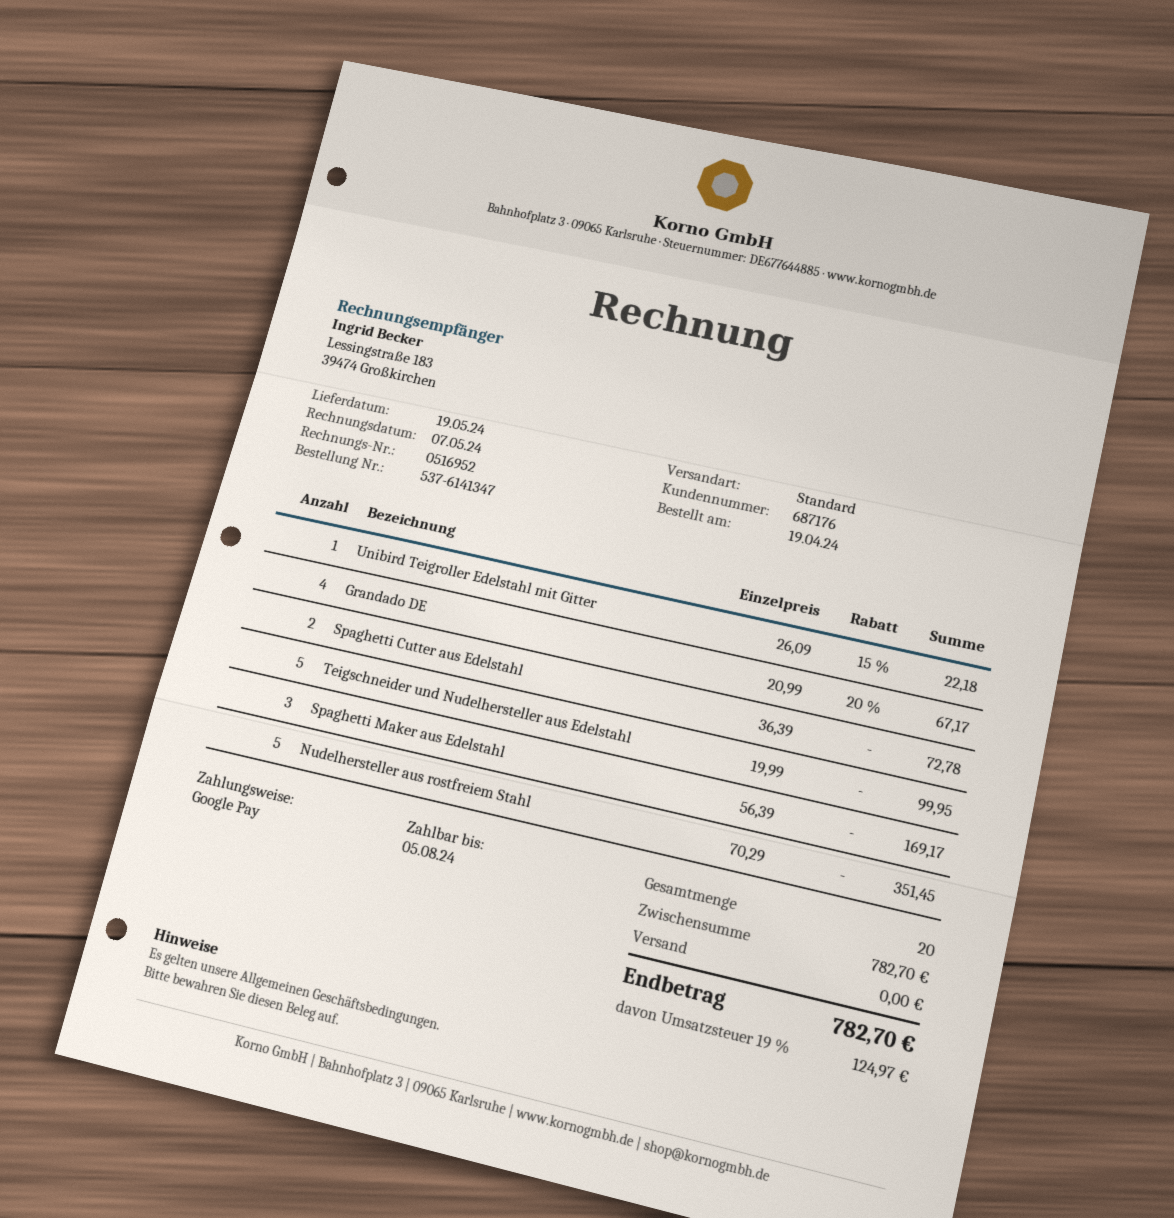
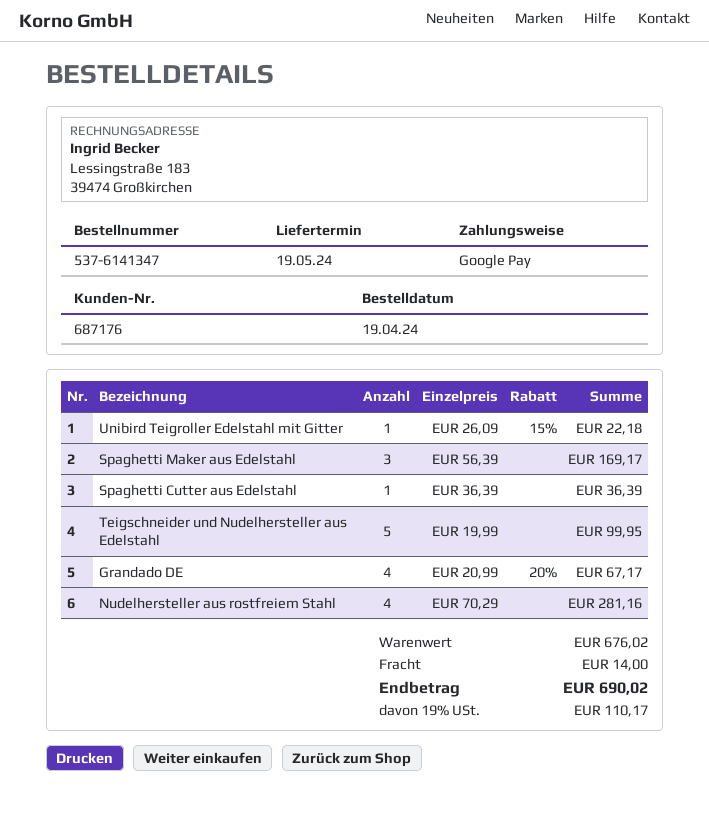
Spaghetti Cutter aus Edelstahl: 2 x 36.39 = 72.78 -> 1 x 36.39 = 36.39
Nudelhersteller aus rostfreiem Stahl: 5 x 70.29 = 351.45 -> 4 x 70.29 = 281.16
subtotal: 782.70 -> 676.02
shipping: 0.00 -> 14.00
tax: 19% = 124.97 -> 19% = 110.17
total: 782.70 -> 690.02

